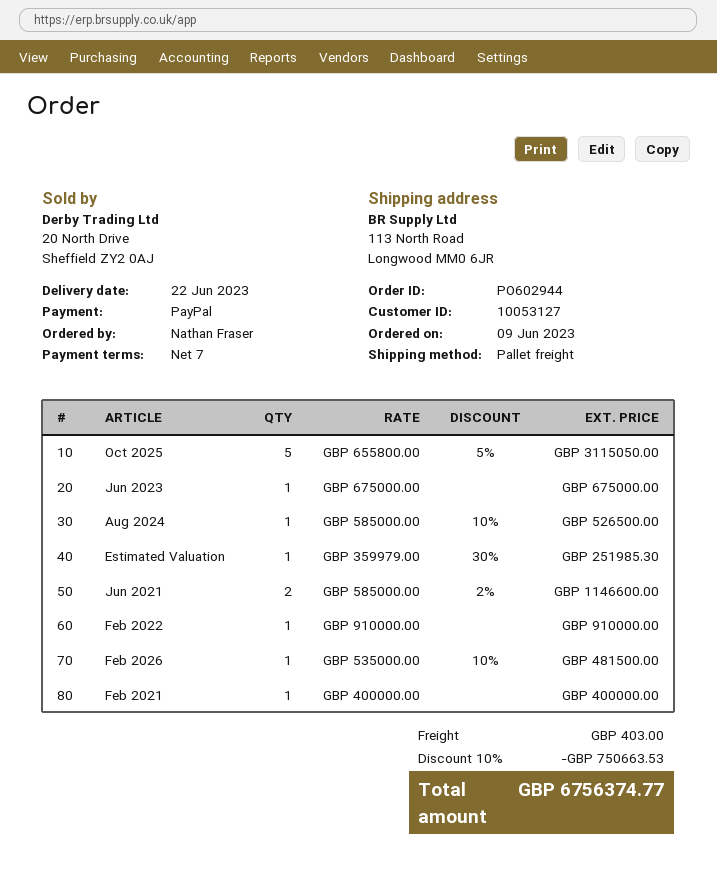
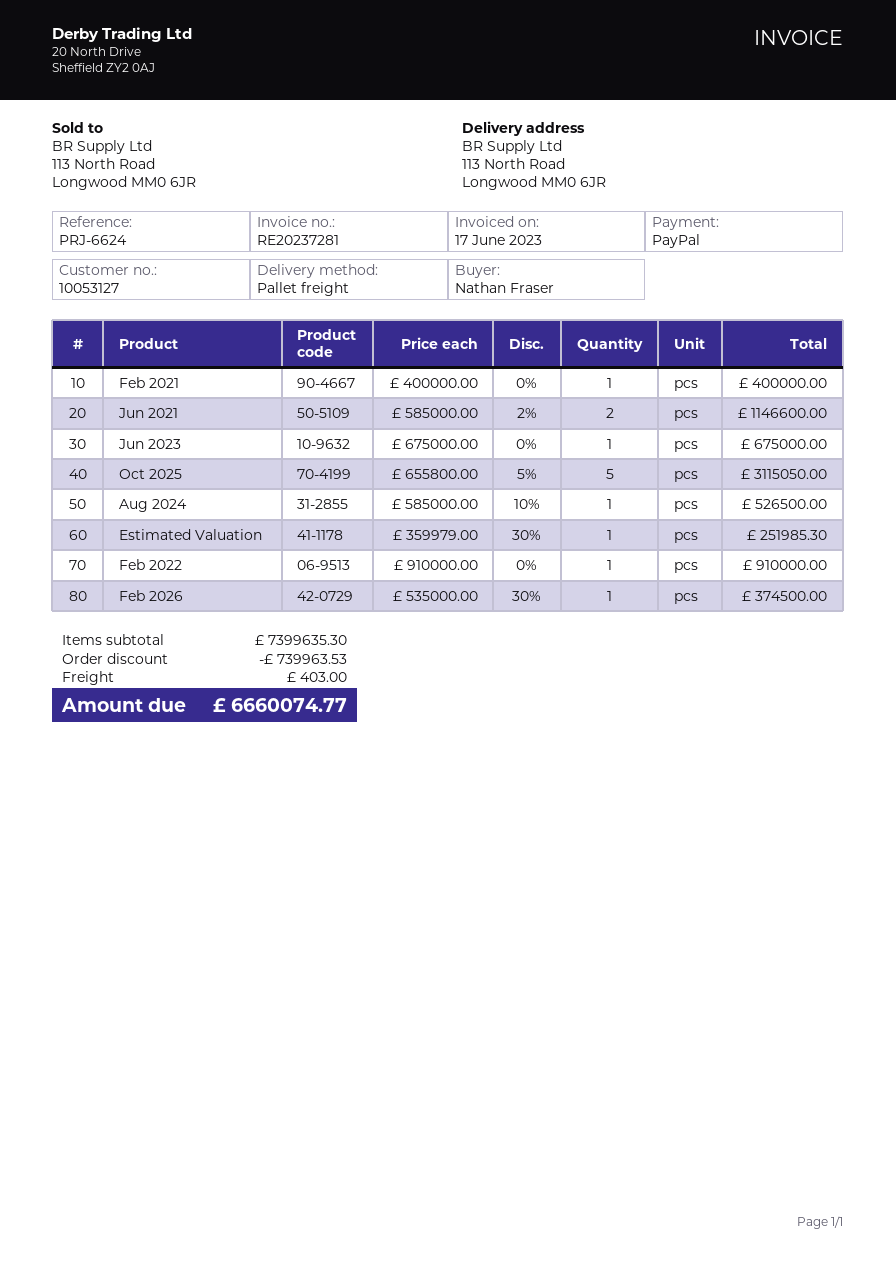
Feb 2026: 1 x 535000.00 - 10% = 481500.00 -> 1 x 535000.00 - 30% = 374500.00
discount: 750663.53 -> 739963.53
total: 6756374.77 -> 6660074.77

